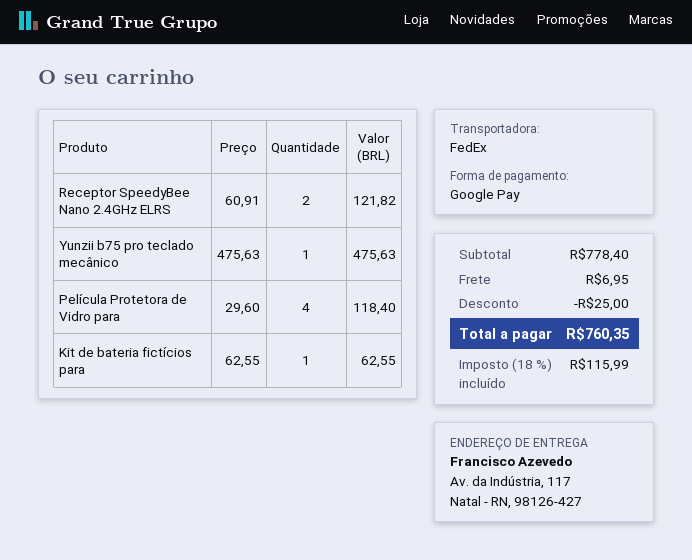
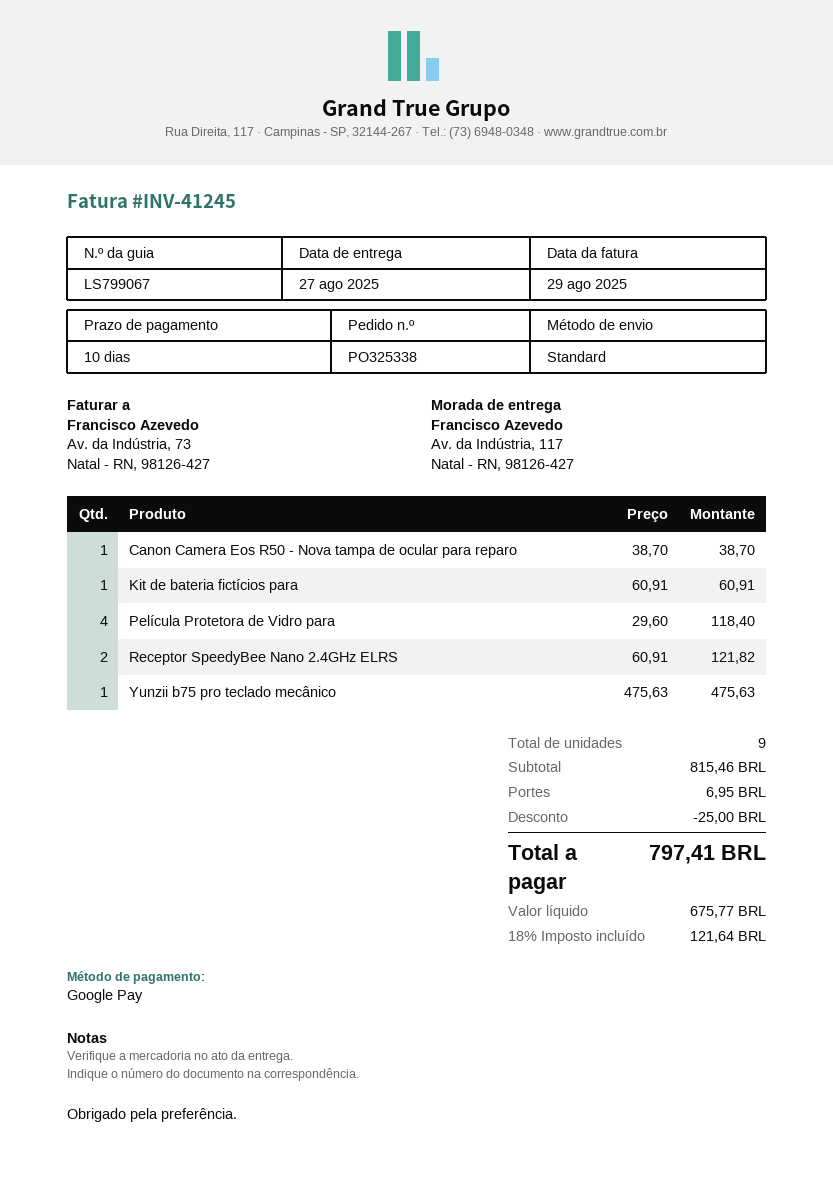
shipping method: FedEx -> standard
Kit de bateria fictícios para: 1 x 62.55 = 62.55 -> 1 x 60.91 = 60.91
Canon Camera Eos R50 - Nova tampa de ocular para reparo: none -> 1 x 38.70 = 38.70
subtotal: 778.40 -> 815.46
tax: 18% = 115.99 -> 18% = 121.64
total: 760.35 -> 797.41

